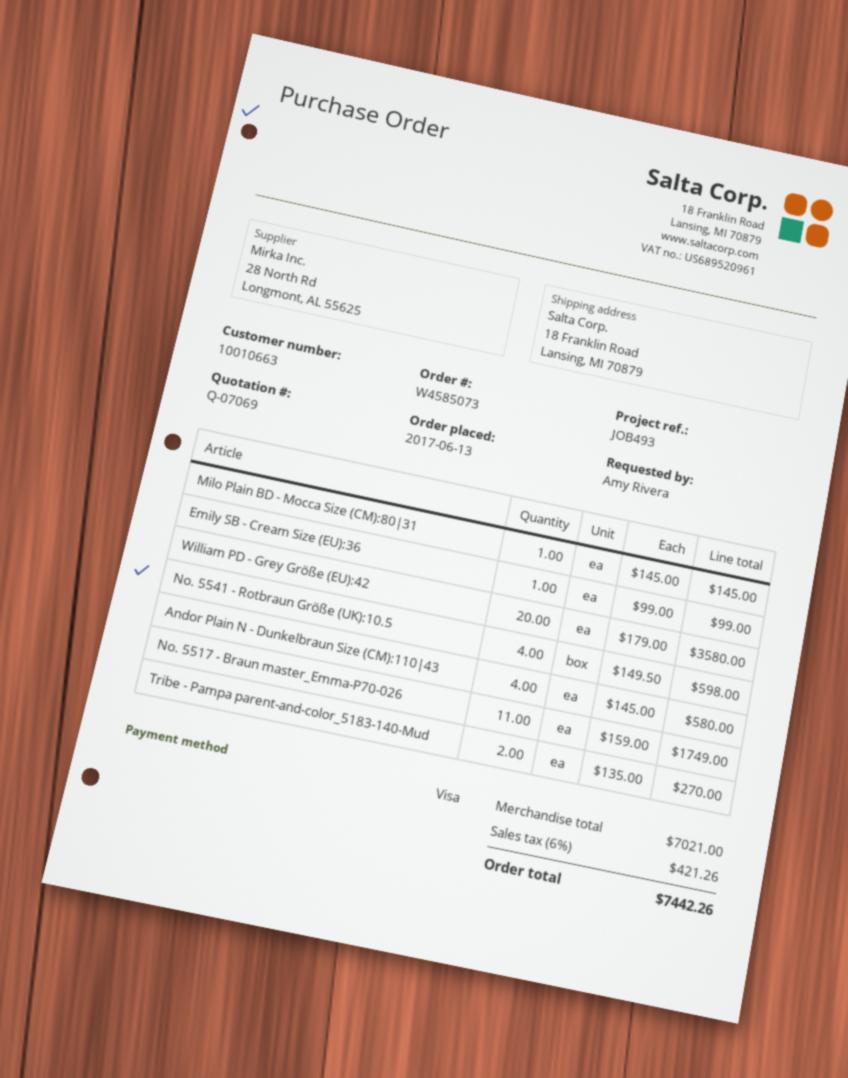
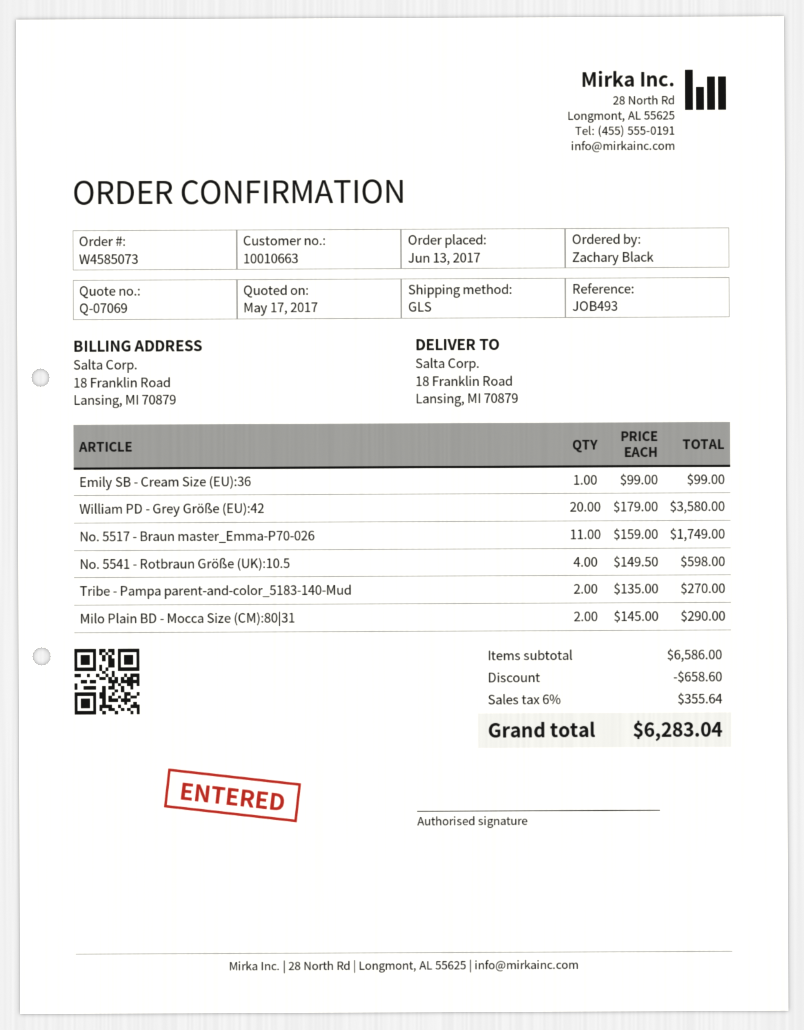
ordered by: Amy Rivera -> Zachary Black
Milo Plain BD - Mocca Size (CM):80|31: 1 x 145.00 = 145.00 -> 2 x 145.00 = 290.00
Andor Plain N - Dunkelbraun Size (CM):110|43: 4 x 145.00 = 580.00 -> none
subtotal: 7021.00 -> 6586.00
discount: none -> 658.60
tax: 6% = 421.26 -> 6% = 355.64
total: 7442.26 -> 6283.04

